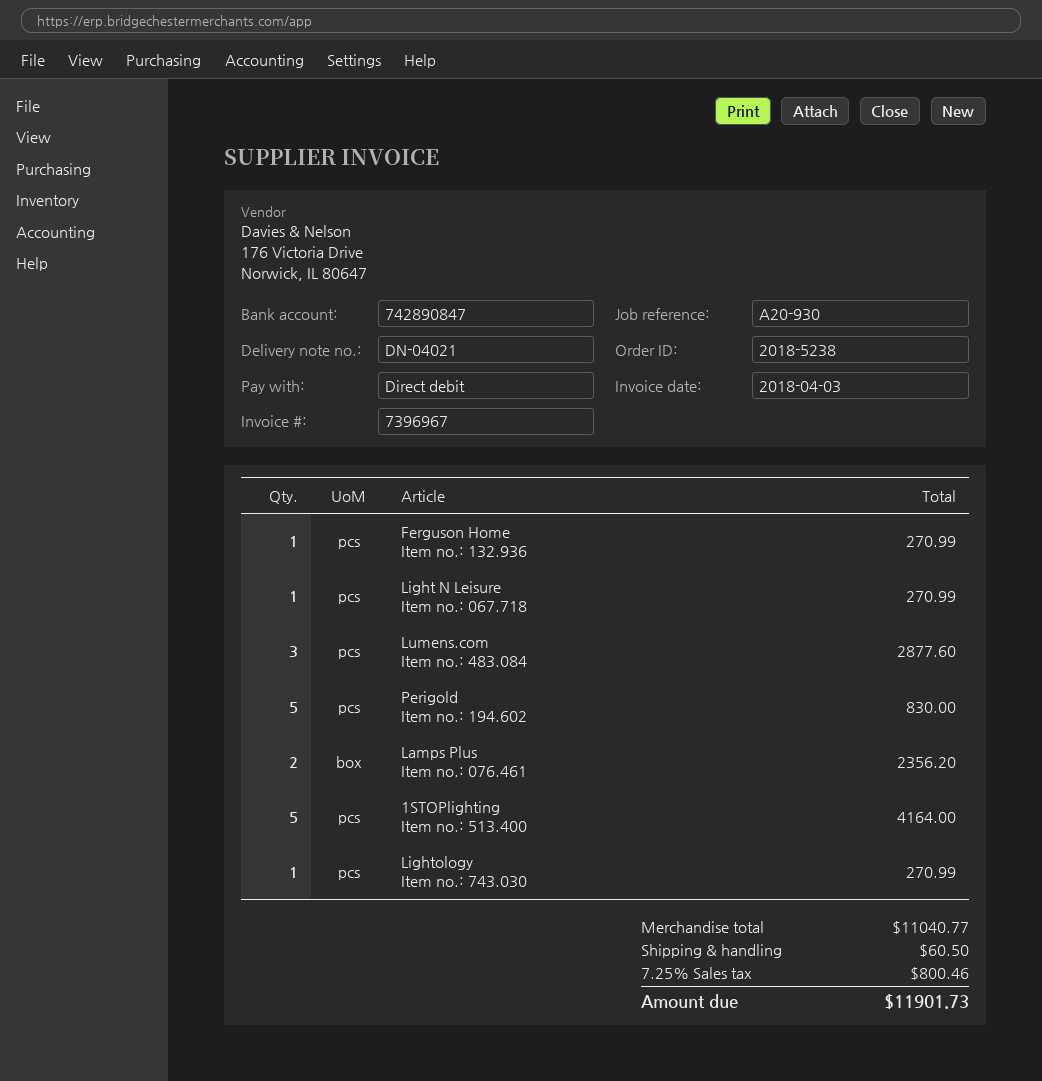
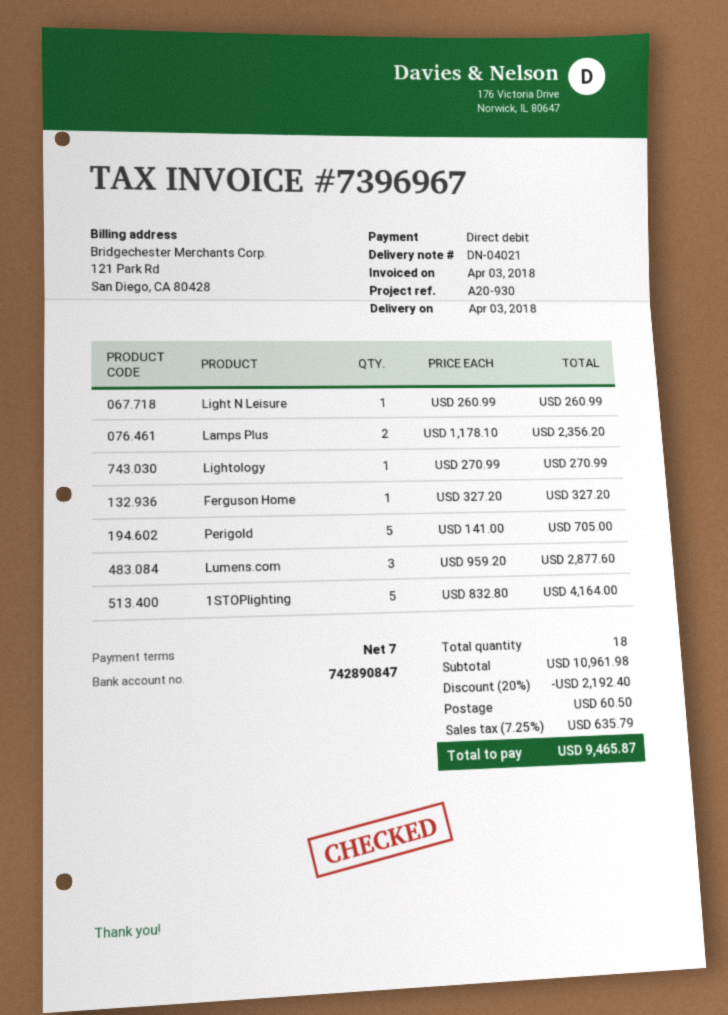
Ferguson Home: 1 for 270.99 -> 1 for 327.20
Light N Leisure: 1 for 270.99 -> 1 for 260.99
Perigold: 5 for 830.00 -> 5 for 705.00
subtotal: 11040.77 -> 10961.98
discount: none -> 20% = 2192.40
tax: 7.25% = 800.46 -> 7.25% = 635.79
total: 11901.73 -> 9465.87

